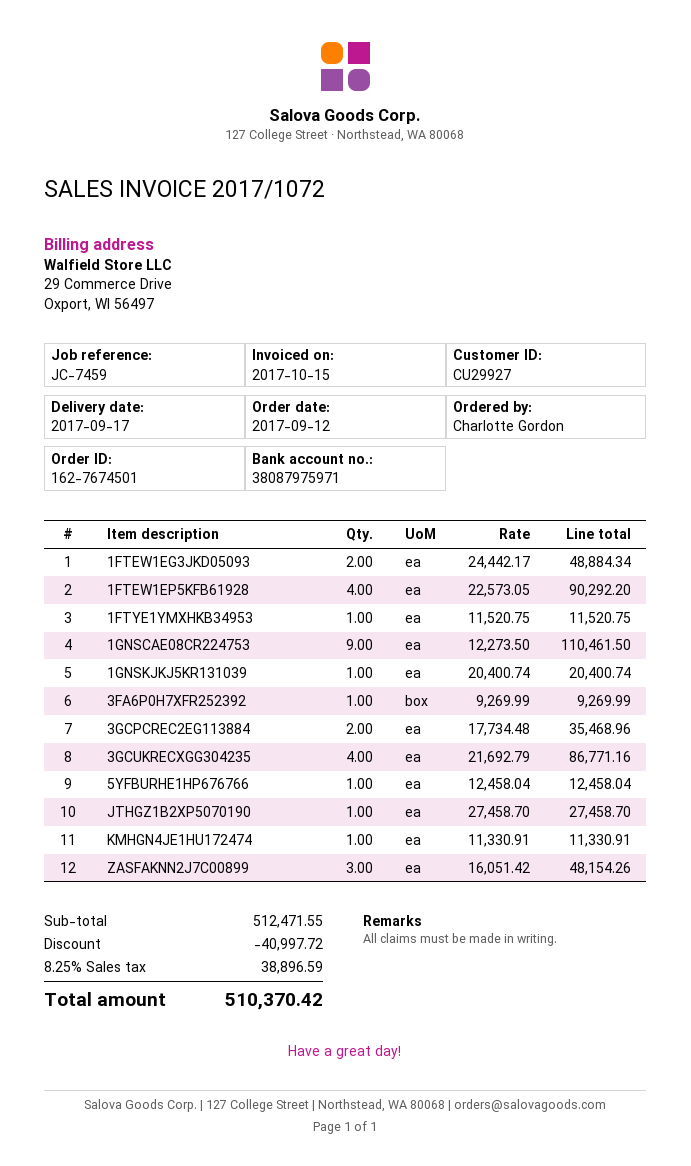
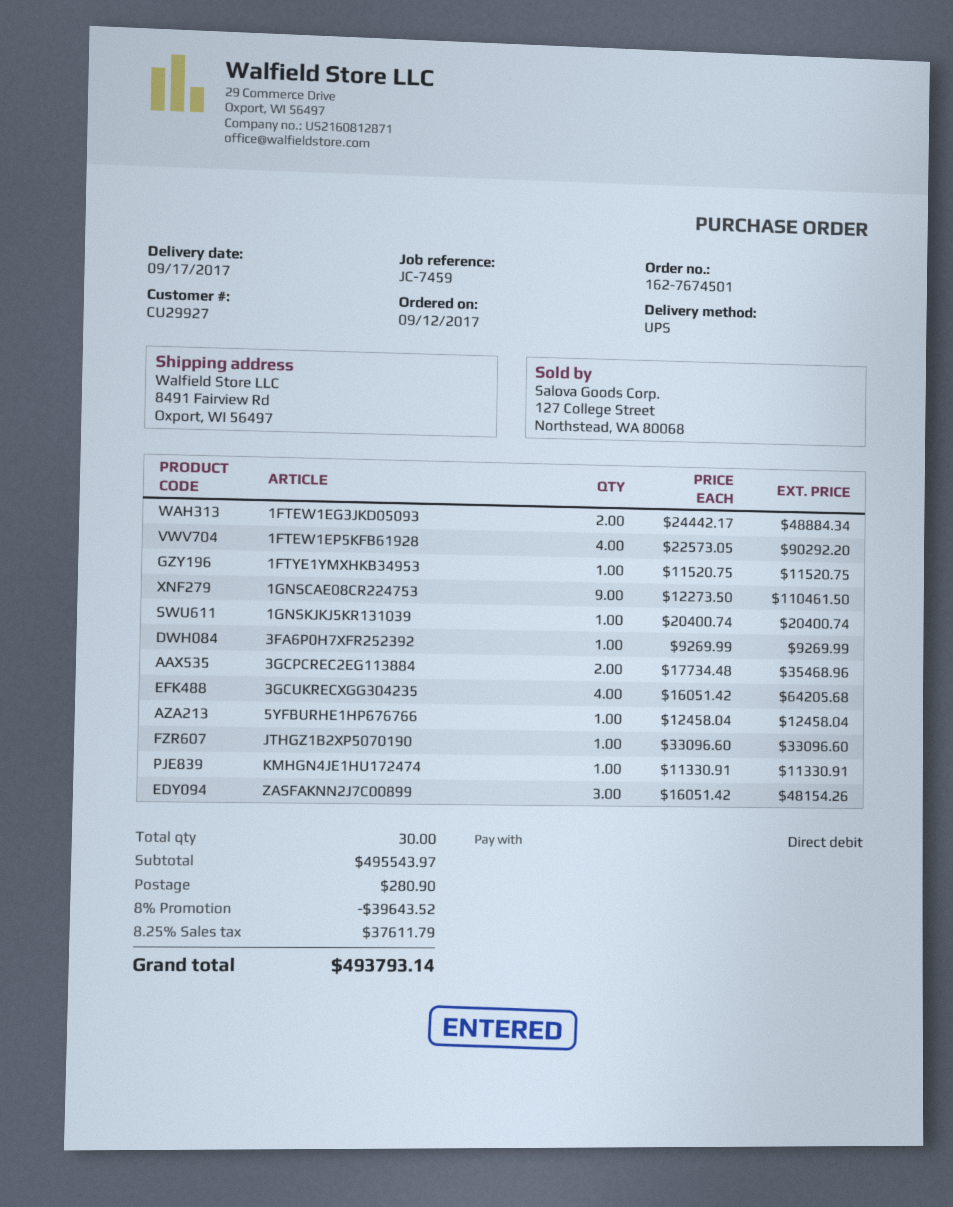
3GCUKRECXGG304235: 4 x 21692.79 = 86771.16 -> 4 x 16051.42 = 64205.68
JTHGZ1B2XP5070190: 1 x 27458.70 = 27458.70 -> 1 x 33096.60 = 33096.60
subtotal: 512471.55 -> 495543.97
discount: 40997.72 -> 39643.52
shipping: none -> 280.90
tax: 8.25% = 38896.59 -> 8.25% = 37611.79
total: 510370.42 -> 493793.14

